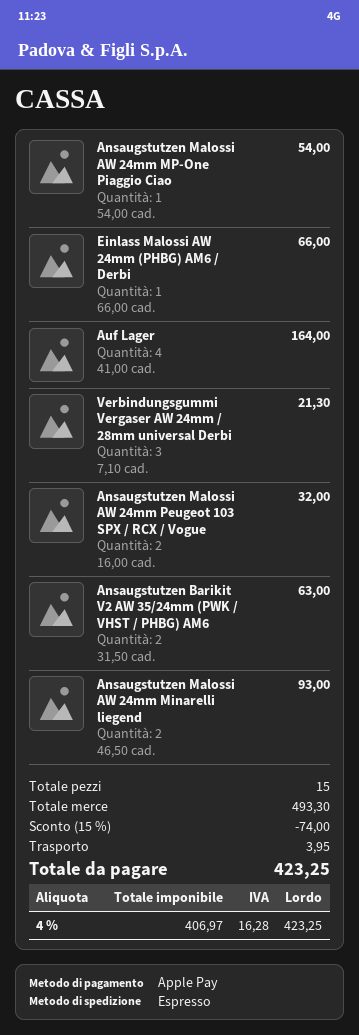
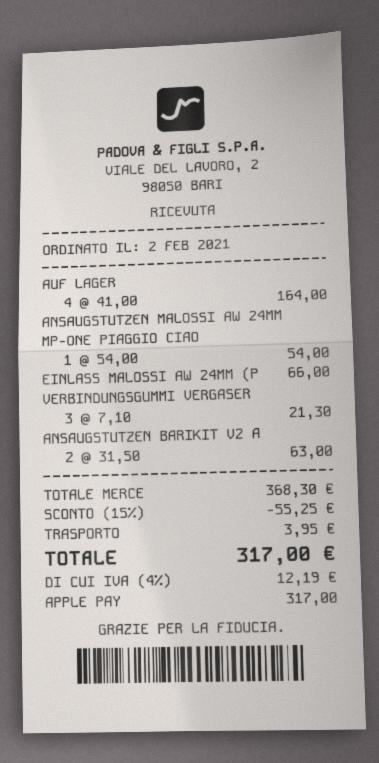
Ansaugstutzen Malossi AW 24mm Peugeot 103 SPX / RCX / Vogue: 2 x 16.00 = 32.00 -> none
Ansaugstutzen Malossi AW 24mm Minarelli liegend: 2 x 46.50 = 93.00 -> none
subtotal: 493.30 -> 368.30
discount: 15% = 74.00 -> 15% = 55.25
tax: 4% = 16.28 -> 4% = 12.19
total: 423.25 -> 317.00

